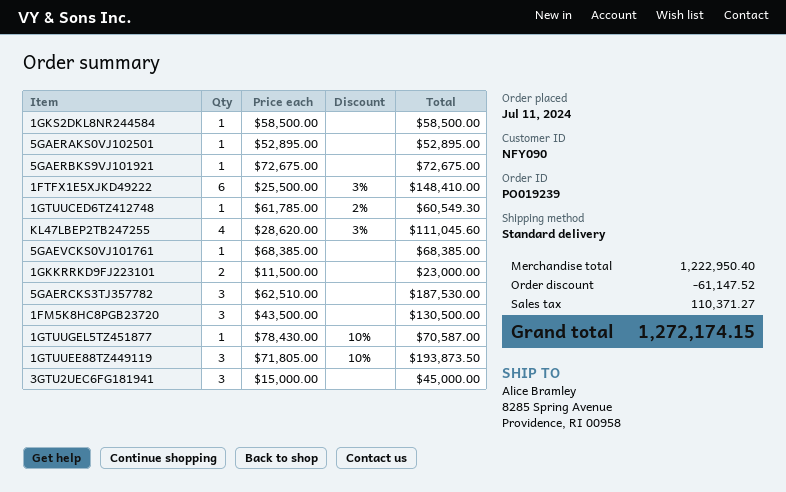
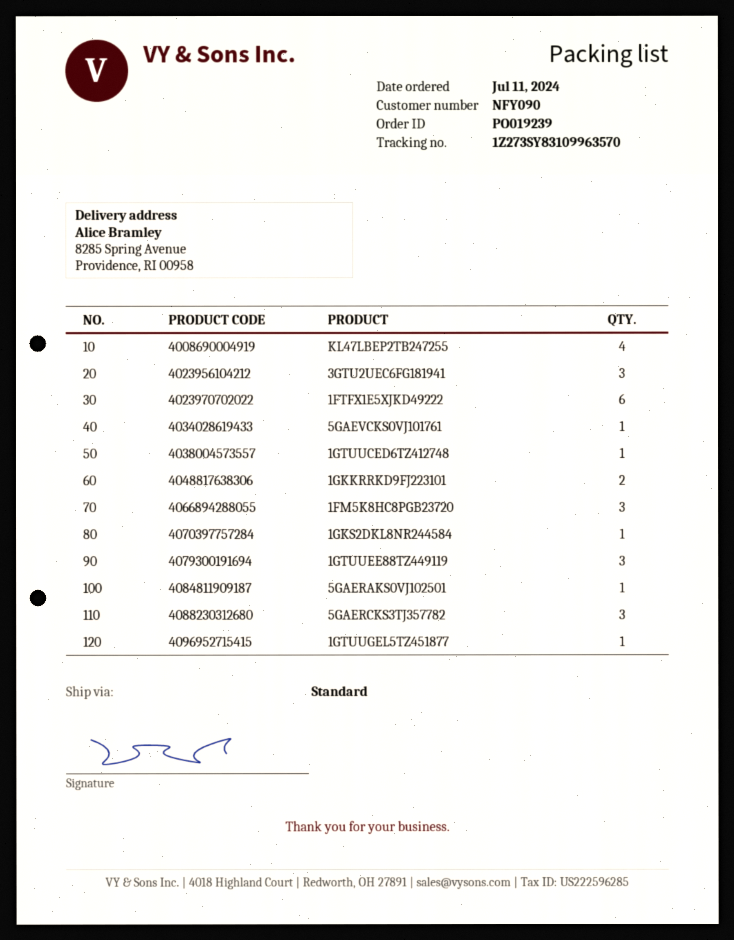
5GAERBKS9VJ101921: 1 -> none

